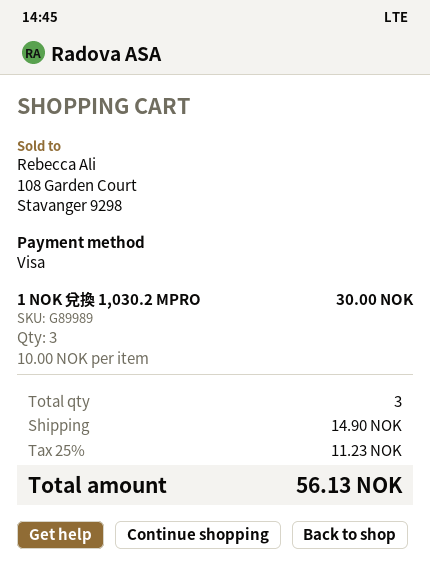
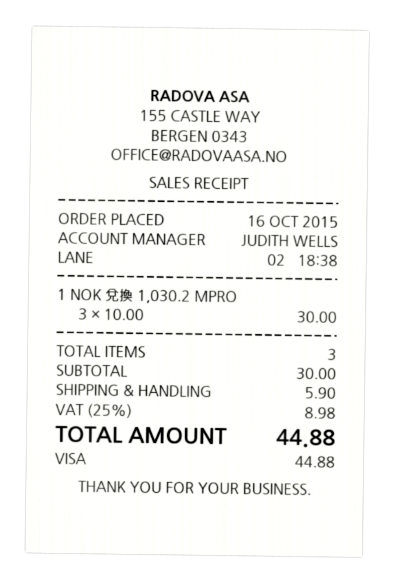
shipping: 14.90 -> 5.90
tax: 25% = 11.23 -> 25% = 8.98
total: 56.13 -> 44.88

